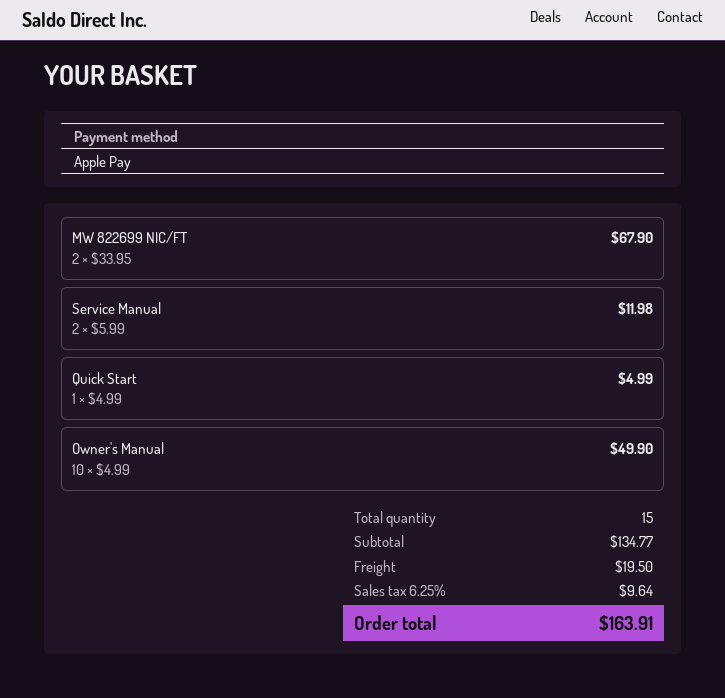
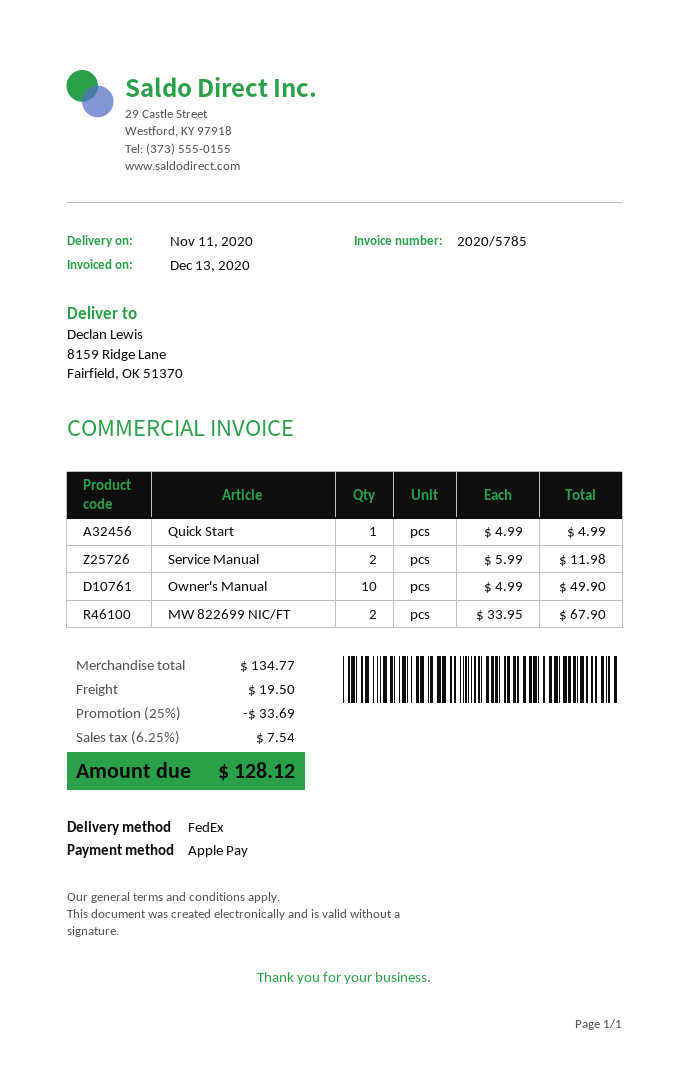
discount: none -> 25% = 33.69
tax: 6.25% = 9.64 -> 6.25% = 7.54
total: 163.91 -> 128.12

